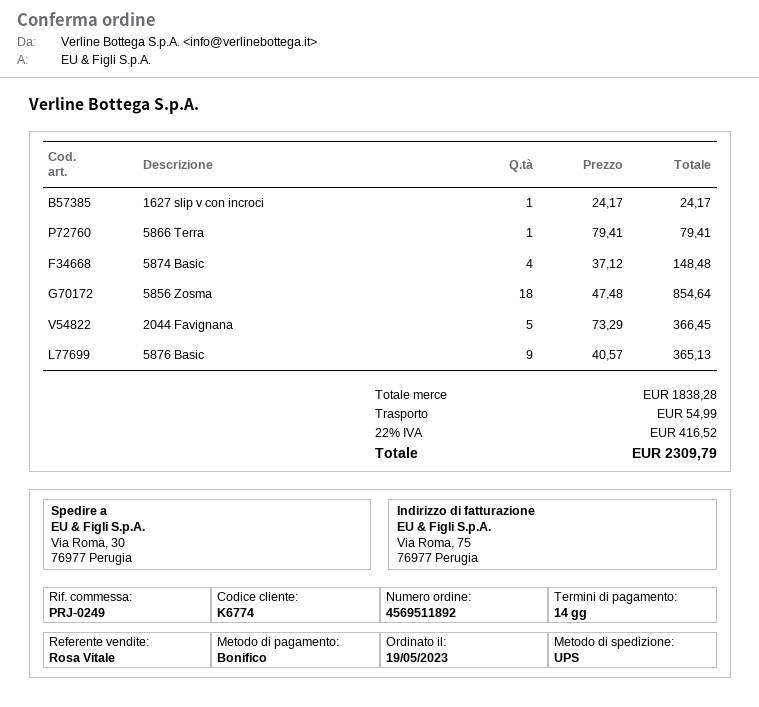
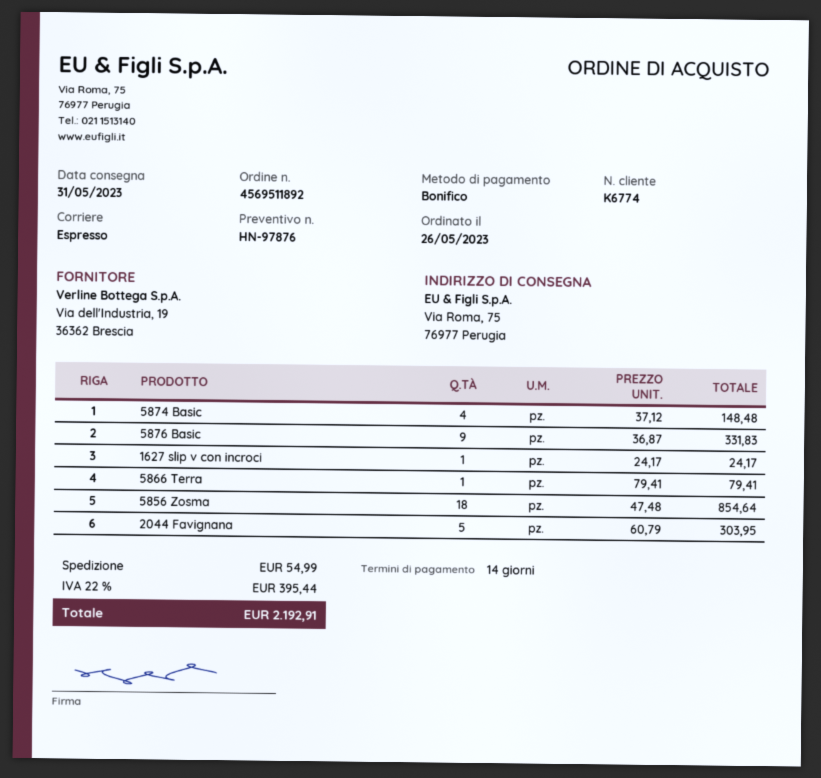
order date: 2023-05-19 -> 2023-05-26
shipping method: UPS -> express
ship to: Via Roma, 30, 76977 Perugia -> Via Roma, 75, 76977 Perugia
2044 Favignana: 5 x 73.29 = 366.45 -> 5 x 60.79 = 303.95
5876 Basic: 9 x 40.57 = 365.13 -> 9 x 36.87 = 331.83
tax: 22% = 416.52 -> 22% = 395.44
total: 2309.79 -> 2192.91

